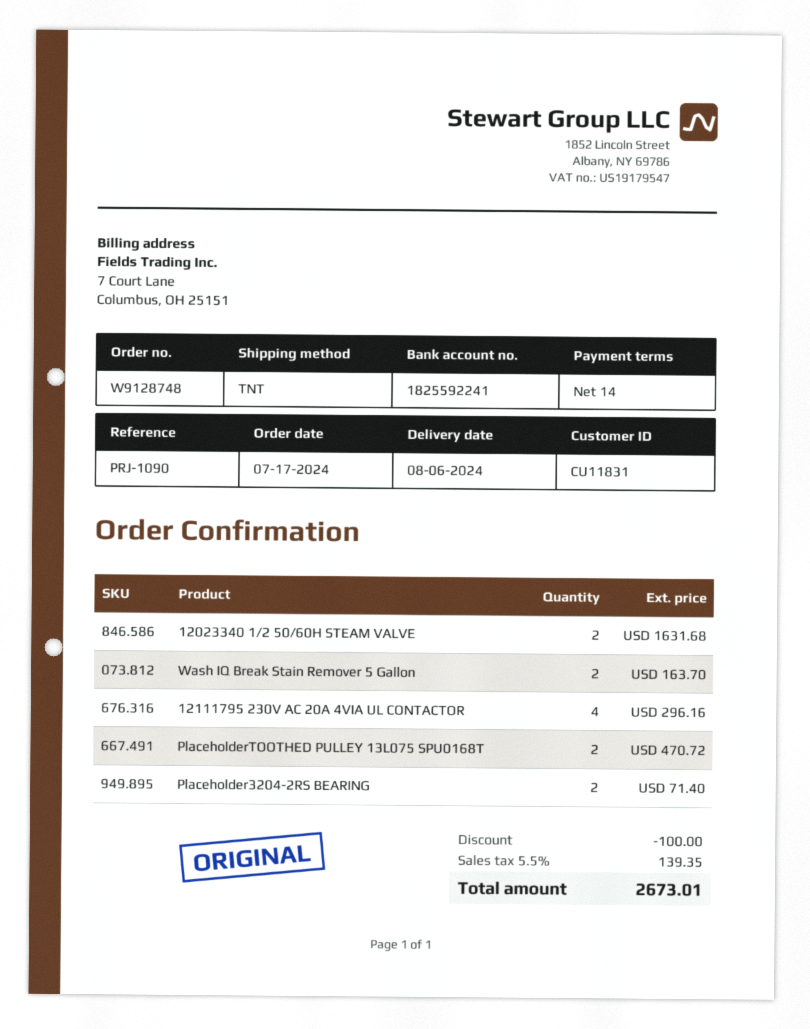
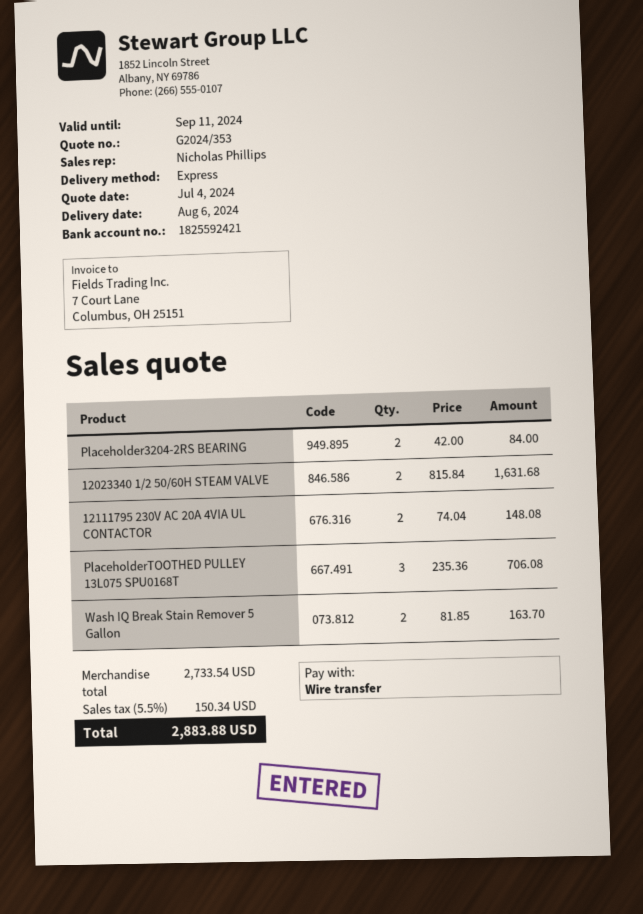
bank account: 1825592241 -> 1825592421
shipping method: TNT -> express
12111795 230V AC 20A 4VIA UL CONTACTOR: 4 for 296.16 -> 2 for 148.08
PlaceholderTOOTHED PULLEY 13L075 SPU0168T: 2 for 470.72 -> 3 for 706.08
Placeholder3204-2RS BEARING: 2 for 71.40 -> 2 for 84.00
discount: 100.00 -> none
tax: 5.5% = 139.35 -> 5.5% = 150.34
total: 2673.01 -> 2883.88

